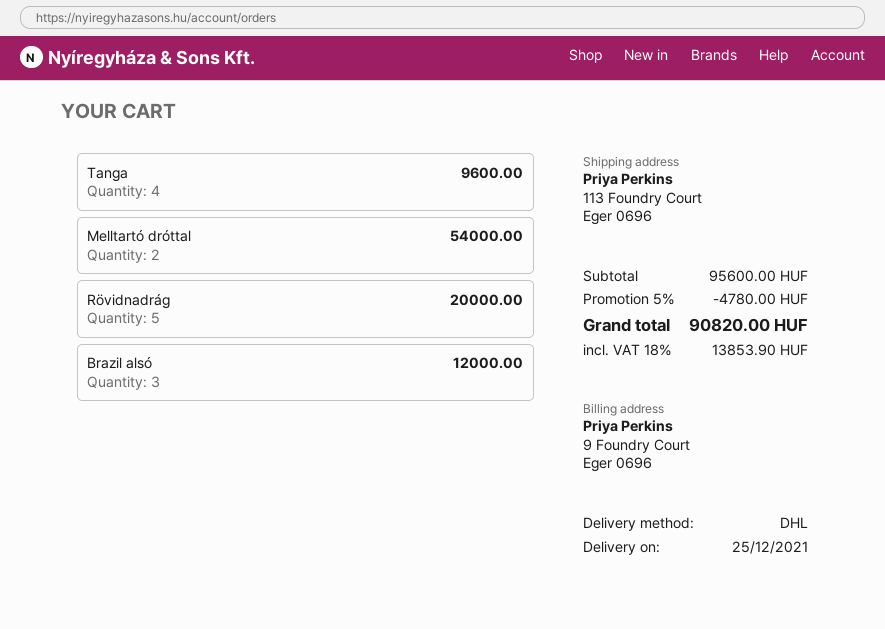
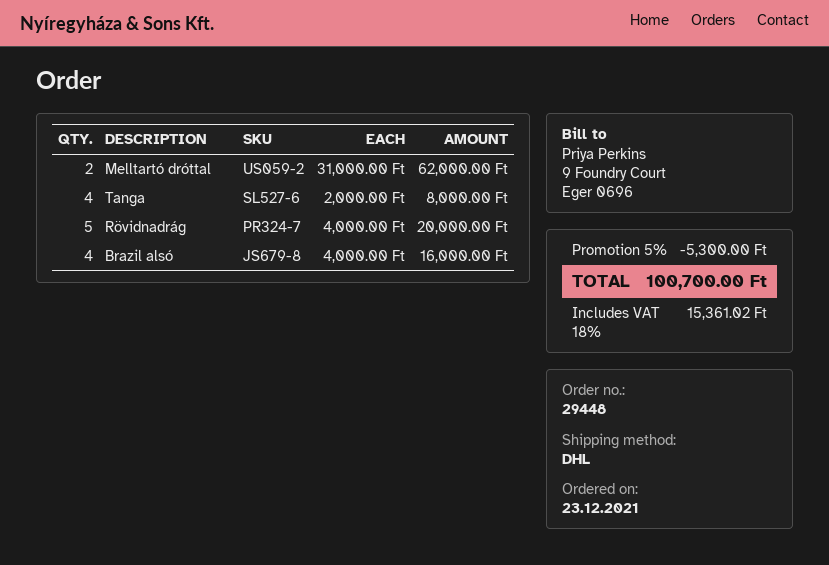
Tanga: 4 for 9600.00 -> 4 for 8000.00
Melltartó dróttal: 2 for 54000.00 -> 2 for 62000.00
Brazil alsó: 3 for 12000.00 -> 4 for 16000.00
discount: 5% = 4780.00 -> 5% = 5300.00
tax: 18% = 13853.90 -> 18% = 15361.02
total: 90820.00 -> 100700.00

